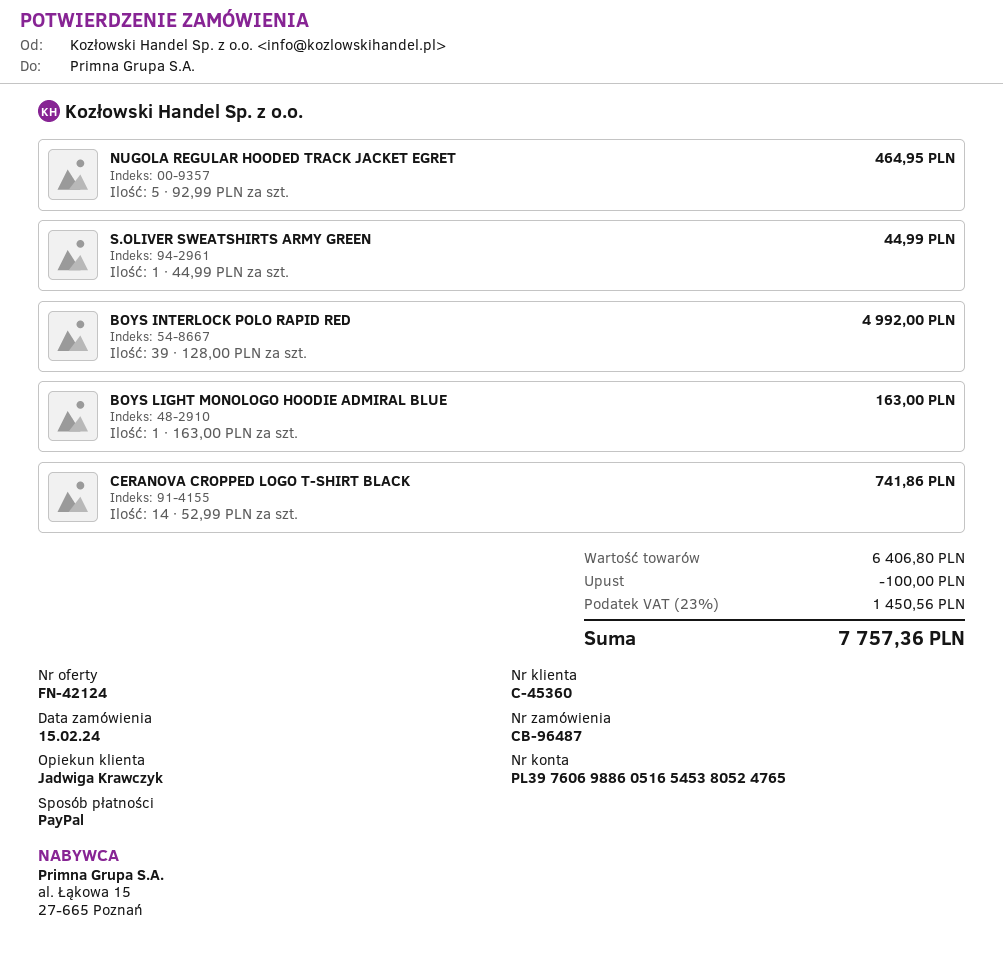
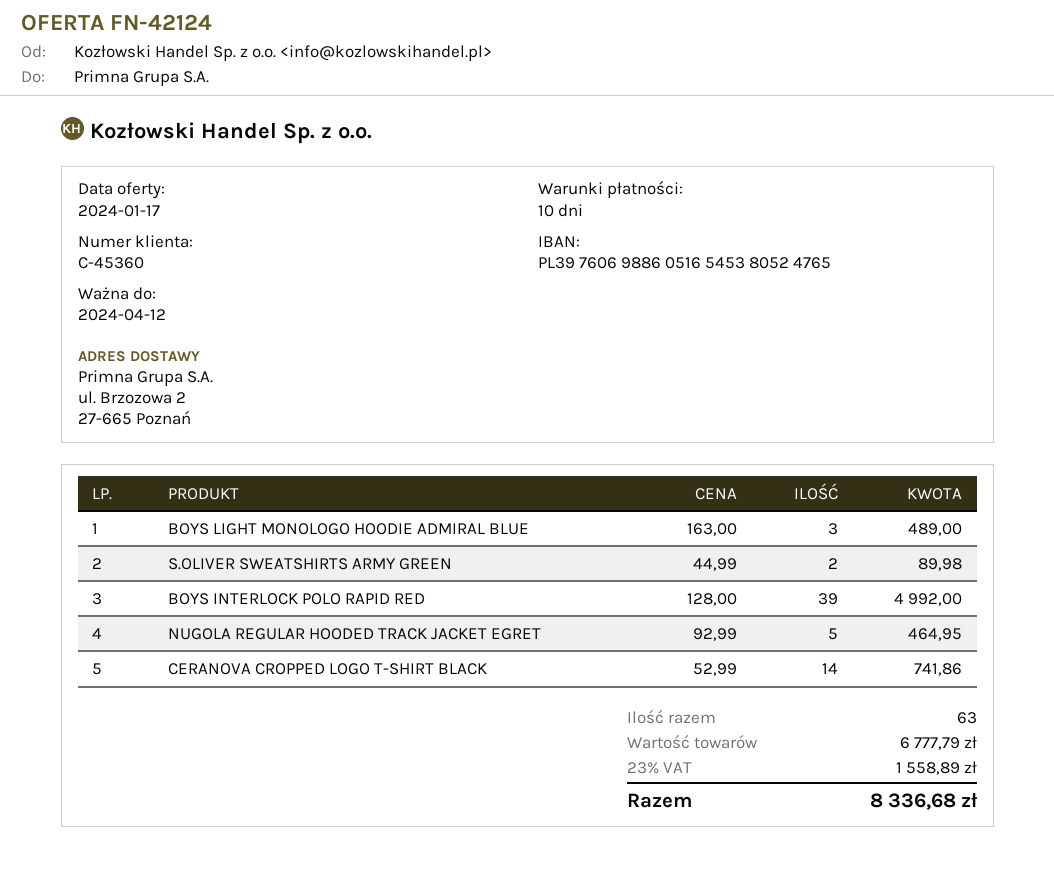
S.OLIVER SWEATSHIRTS ARMY GREEN: 1 x 44.99 = 44.99 -> 2 x 44.99 = 89.98
BOYS LIGHT MONOLOGO HOODIE ADMIRAL BLUE: 1 x 163.00 = 163.00 -> 3 x 163.00 = 489.00
subtotal: 6406.80 -> 6777.79
discount: 100.00 -> none
tax: 23% = 1450.56 -> 23% = 1558.89
total: 7757.36 -> 8336.68

